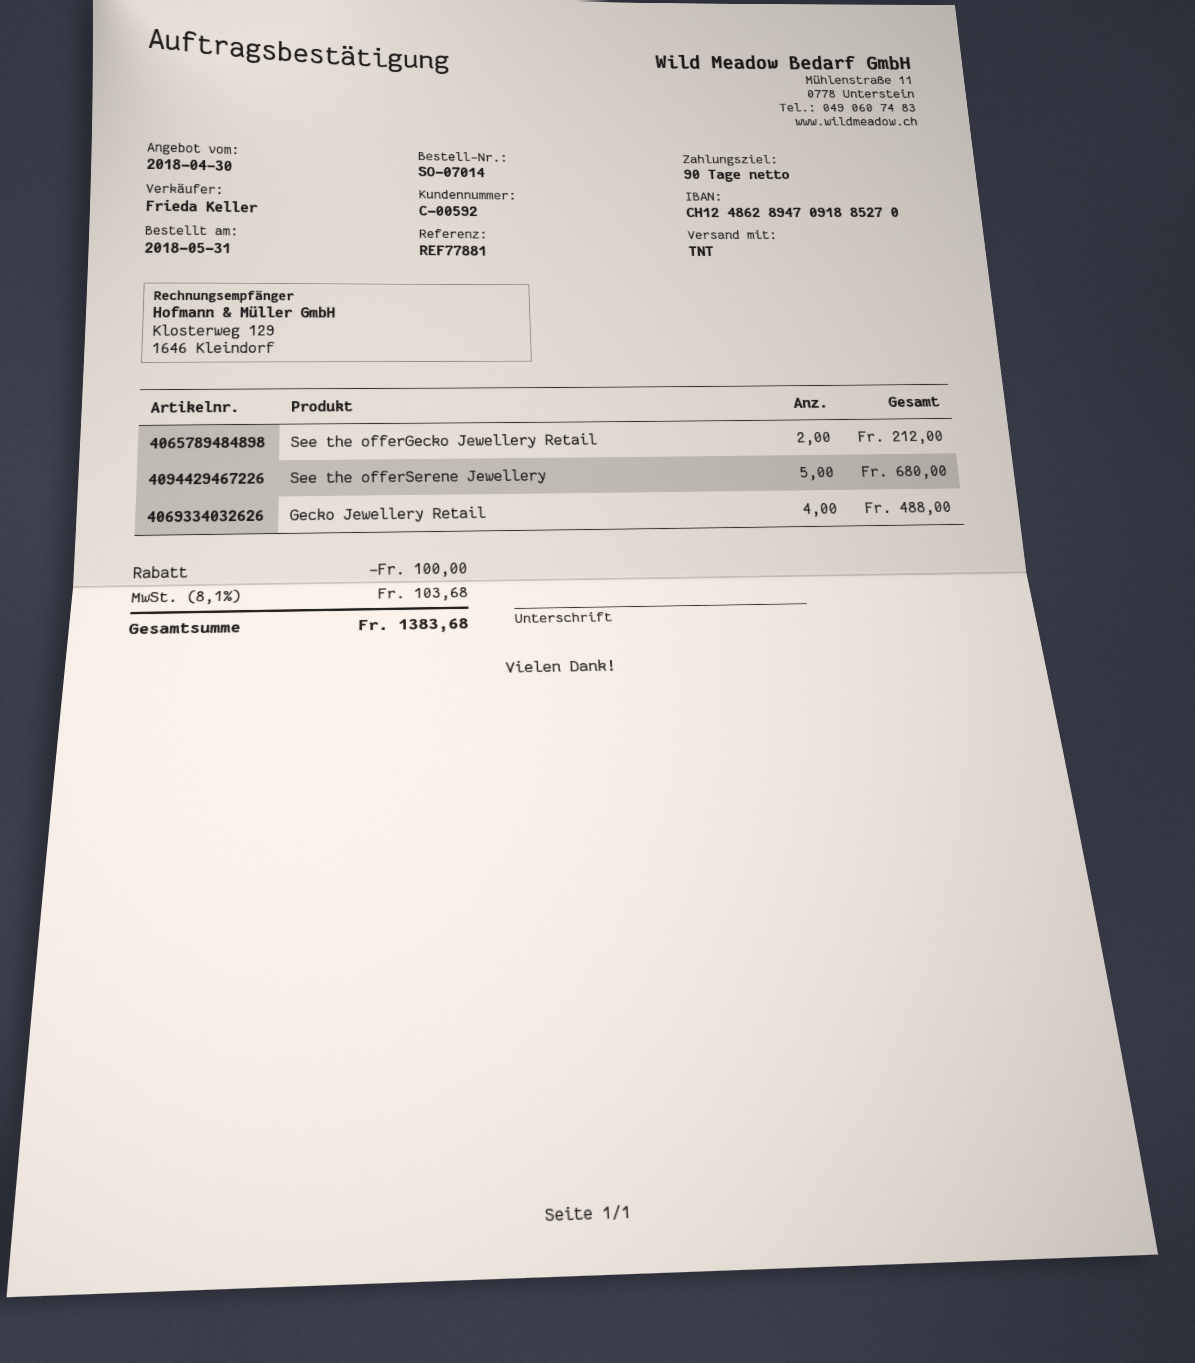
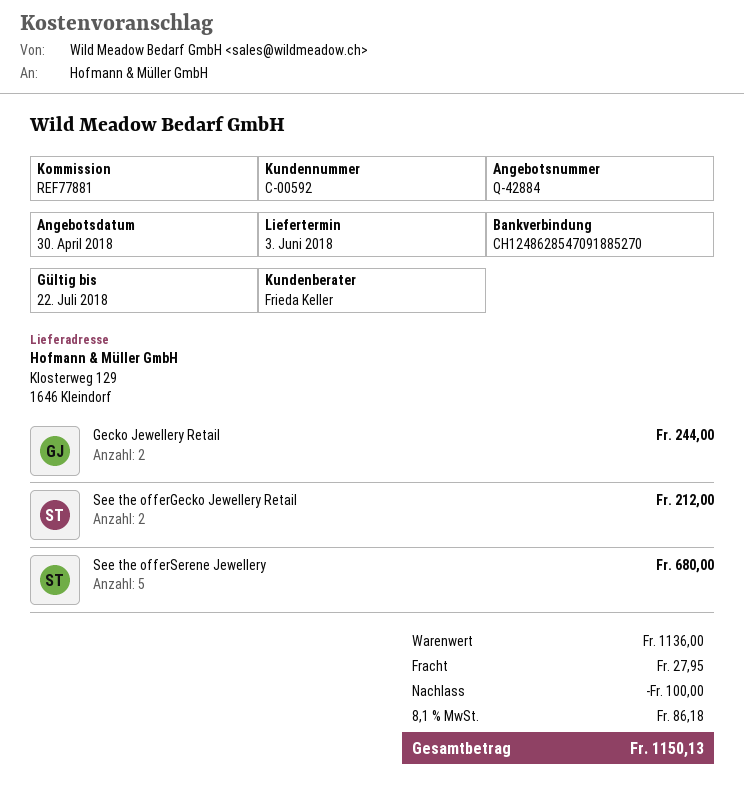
bank account: CH1248628947091885270 -> CH1248628547091885270
Gecko Jewellery Retail: 4 for 488.00 -> 2 for 244.00
shipping: none -> 27.95
tax: 8.1% = 103.68 -> 8.1% = 86.18
total: 1383.68 -> 1150.13

